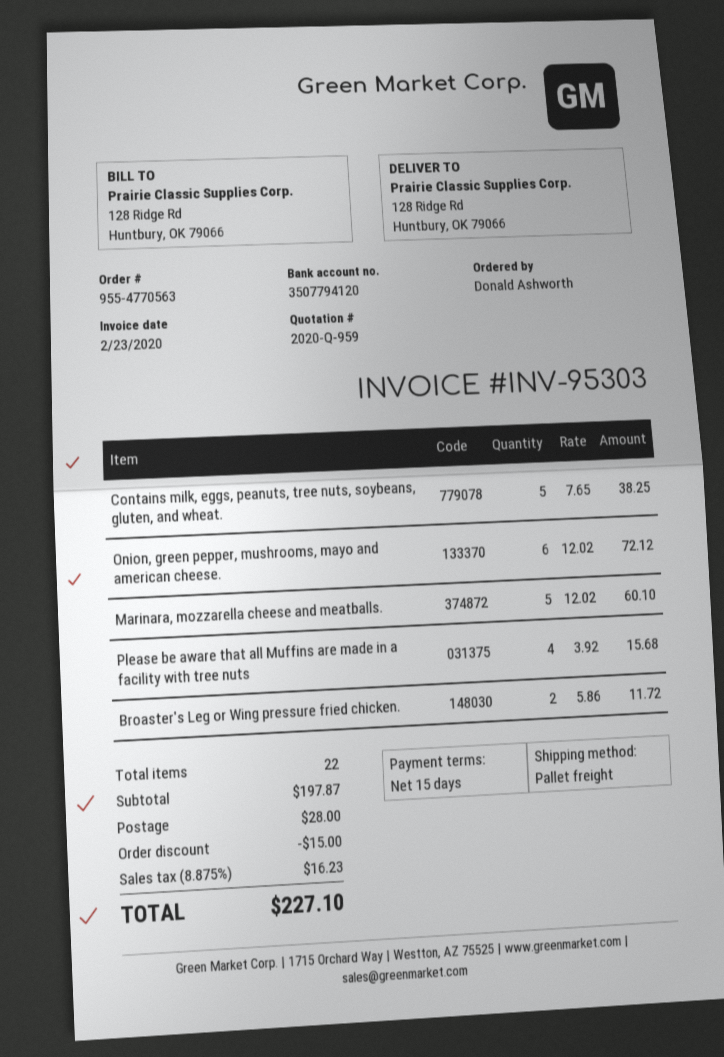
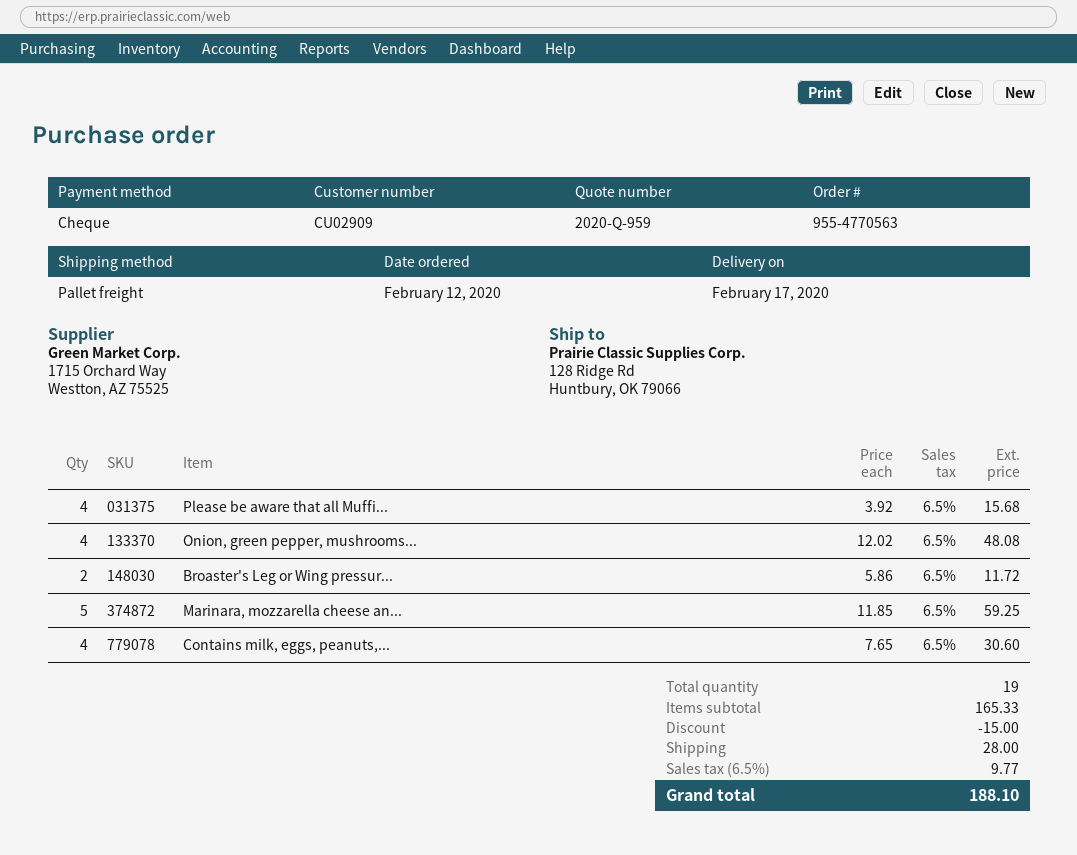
Contains milk, eggs, peanuts, tree nuts, soybeans, gluten, and wheat.: 5 x 7.65 = 38.25 -> 4 x 7.65 = 30.60
Onion, green pepper, mushrooms, mayo and american cheese.: 6 x 12.02 = 72.12 -> 4 x 12.02 = 48.08
Marinara, mozzarella cheese and meatballs.: 5 x 12.02 = 60.10 -> 5 x 11.85 = 59.25
total quantity: 22 -> 19
subtotal: 197.87 -> 165.33
tax: 8.875% = 16.23 -> 6.5% = 9.77
total: 227.10 -> 188.10

